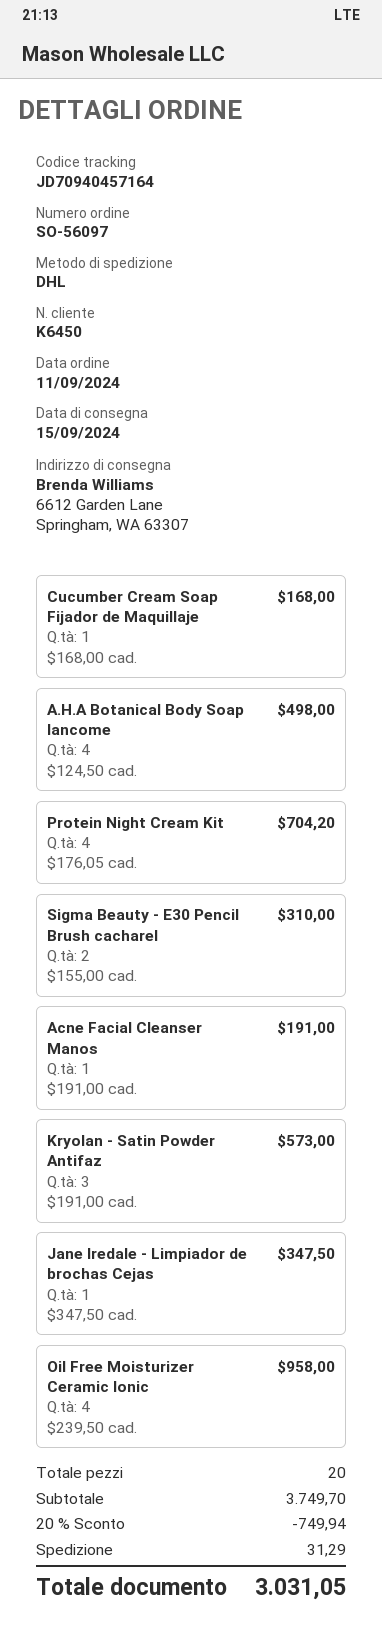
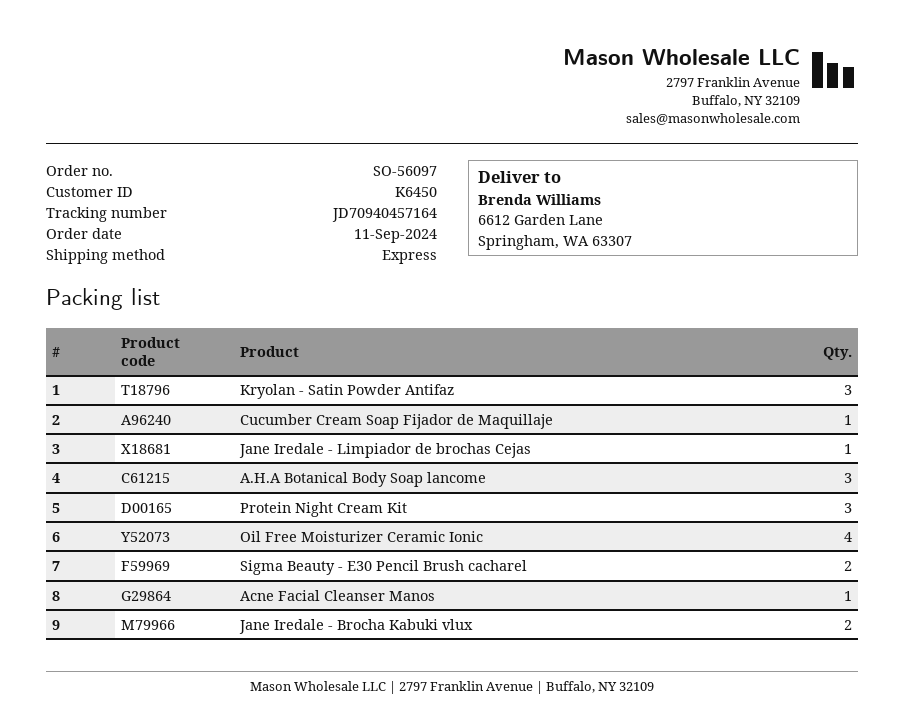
shipping method: DHL -> express
A.H.A Botanical Body Soap lancome: 4 -> 3
Protein Night Cream Kit: 4 -> 3
Jane Iredale - Brocha Kabuki vlux: none -> 2

